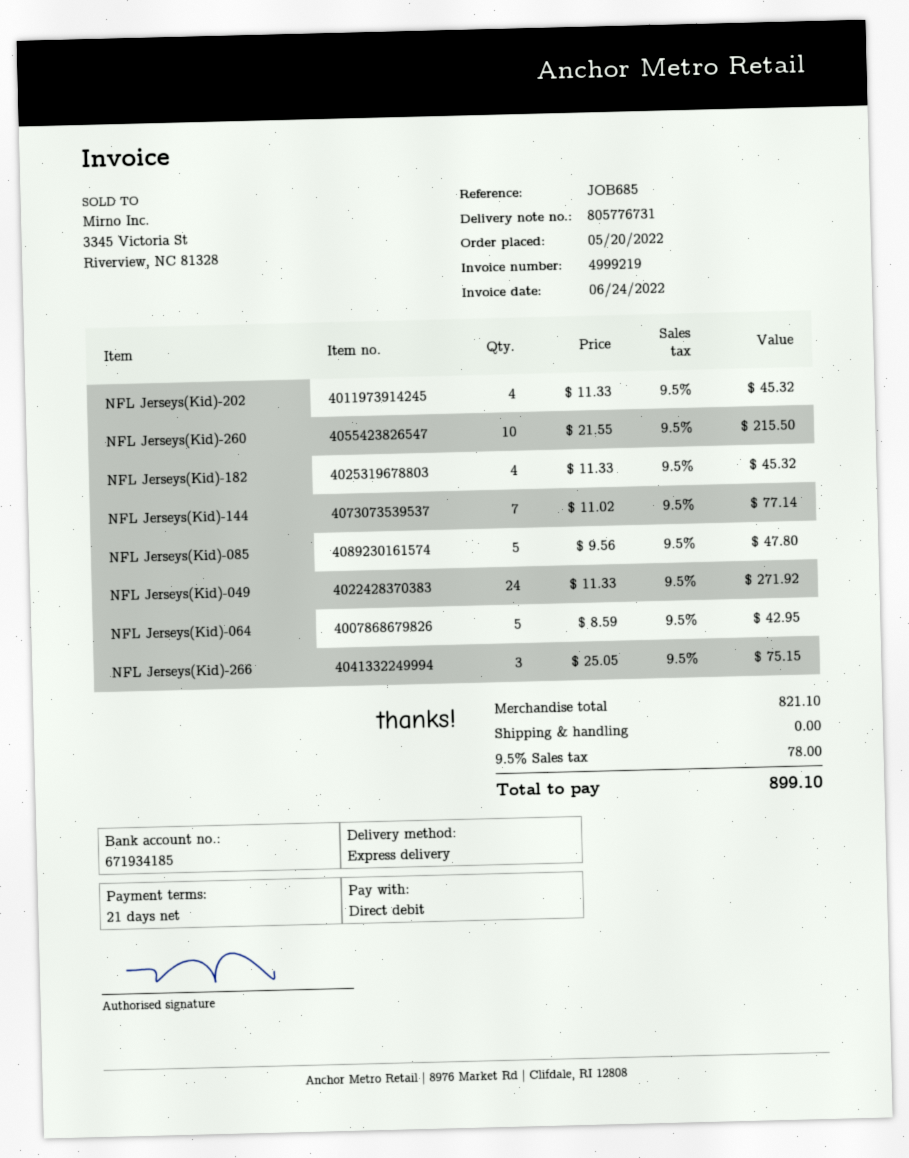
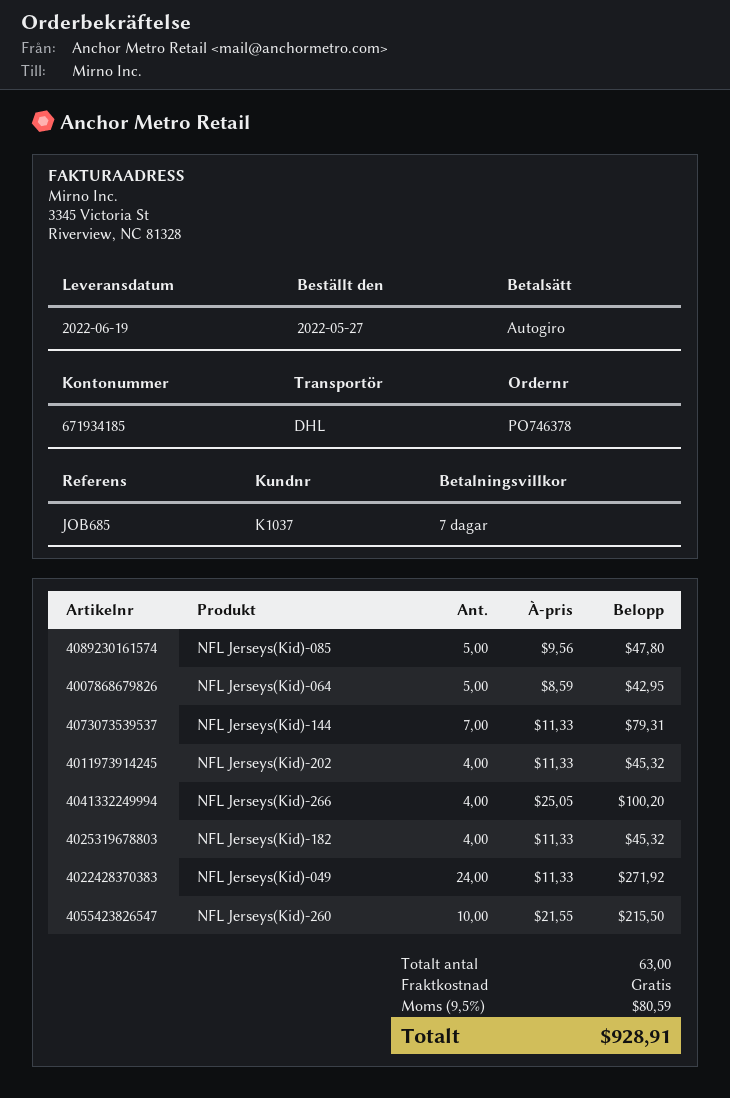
order date: 2022-05-20 -> 2022-05-27
payment terms: 21 days -> 7 days
shipping method: express -> DHL
NFL Jerseys(Kid)-144: 7 x 11.02 = 77.14 -> 7 x 11.33 = 79.31
NFL Jerseys(Kid)-266: 3 x 25.05 = 75.15 -> 4 x 25.05 = 100.20
tax: 9.5% = 78.00 -> 9.5% = 80.59
total: 899.10 -> 928.91

